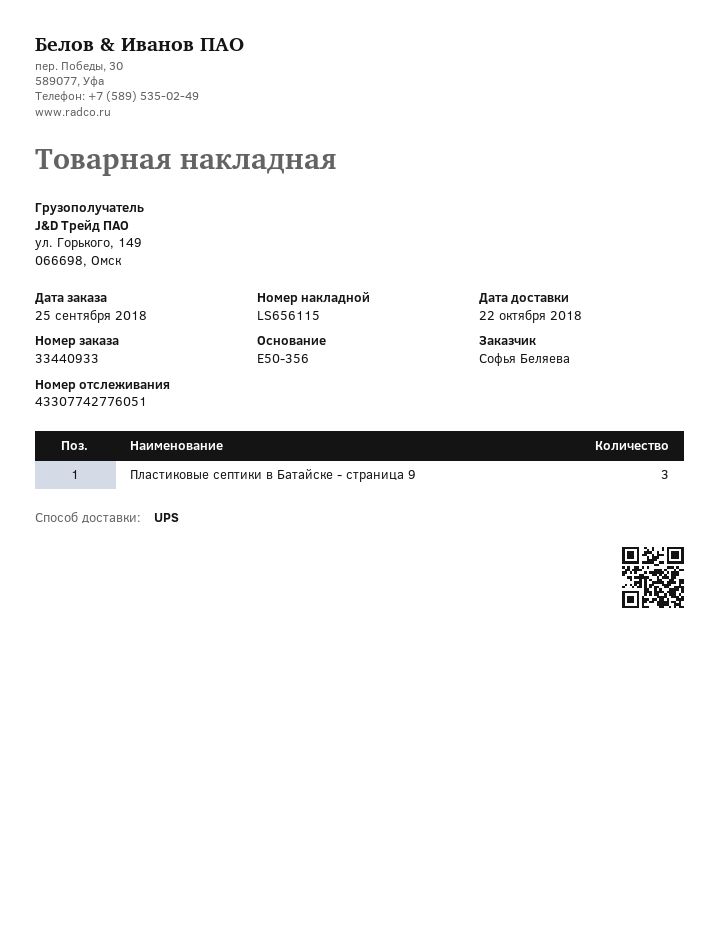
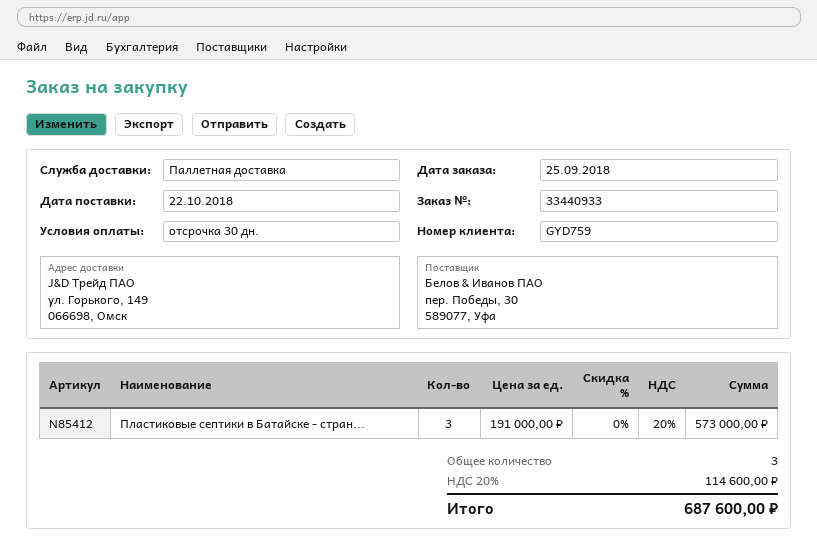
shipping method: UPS -> pallet freight

